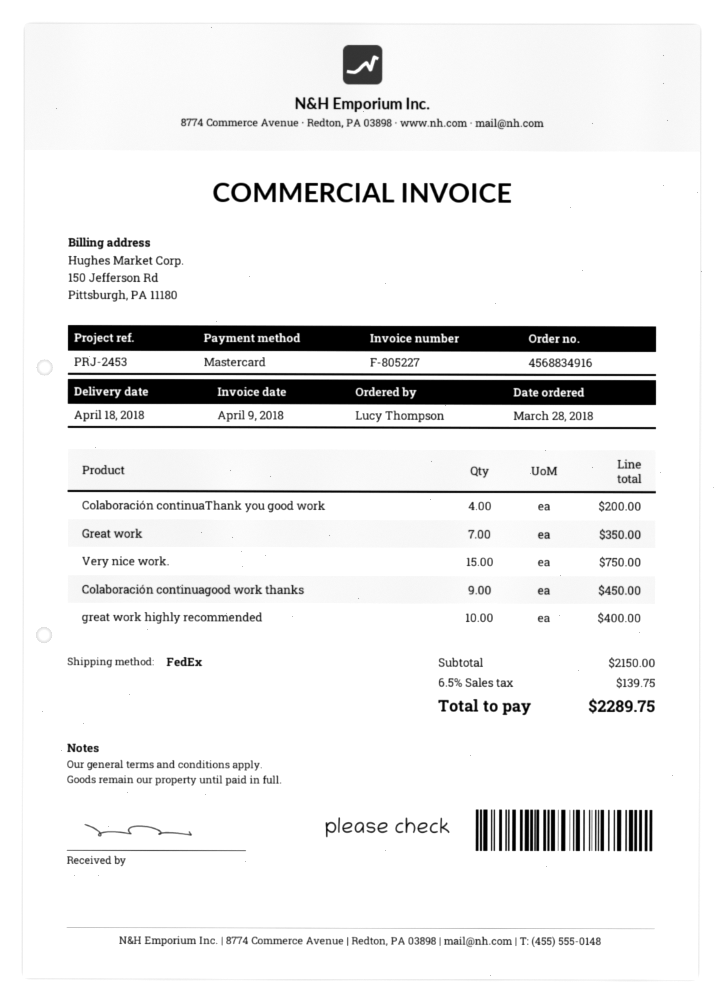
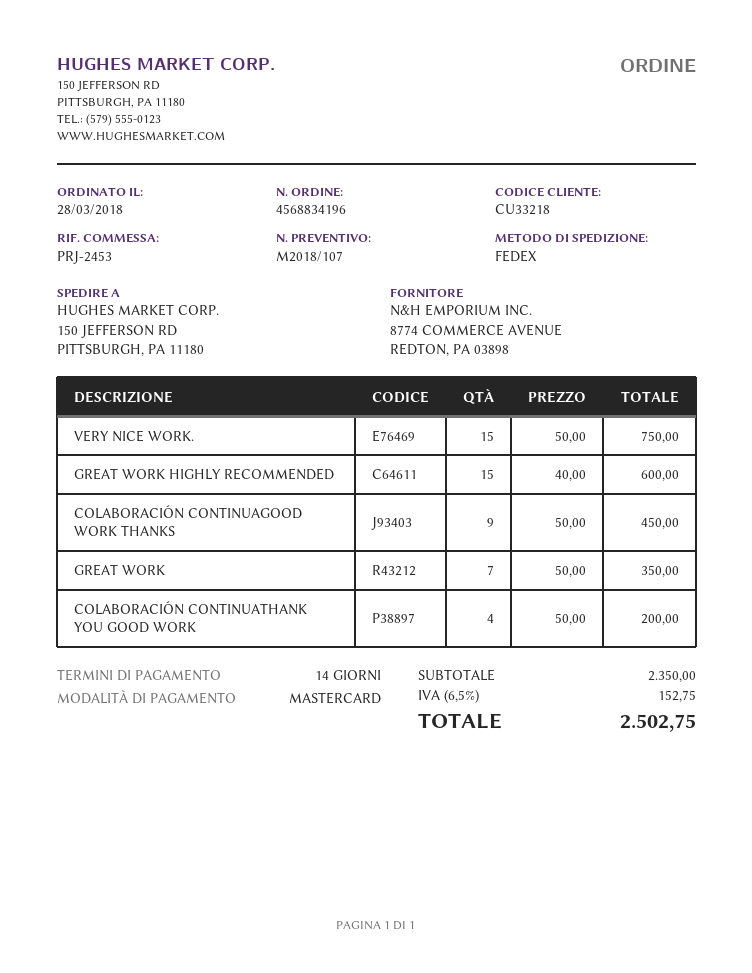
order number: 4568834916 -> 4568834196
great work highly recommended: 10 for 400.00 -> 15 for 600.00
subtotal: 2150.00 -> 2350.00
tax: 6.5% = 139.75 -> 6.5% = 152.75
total: 2289.75 -> 2502.75

